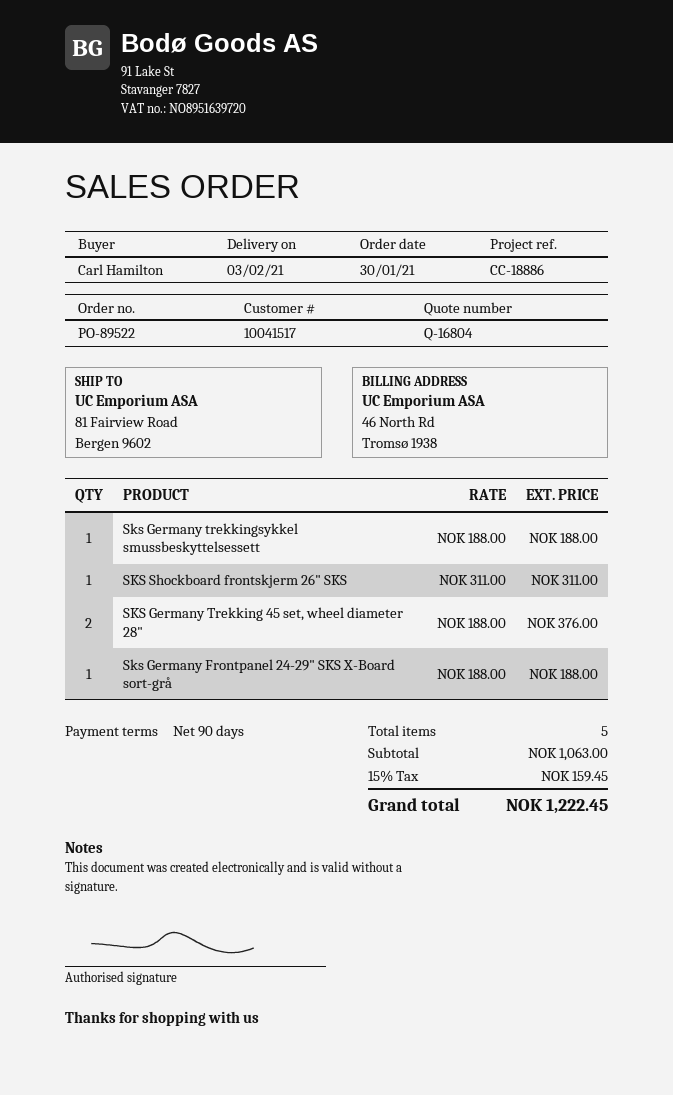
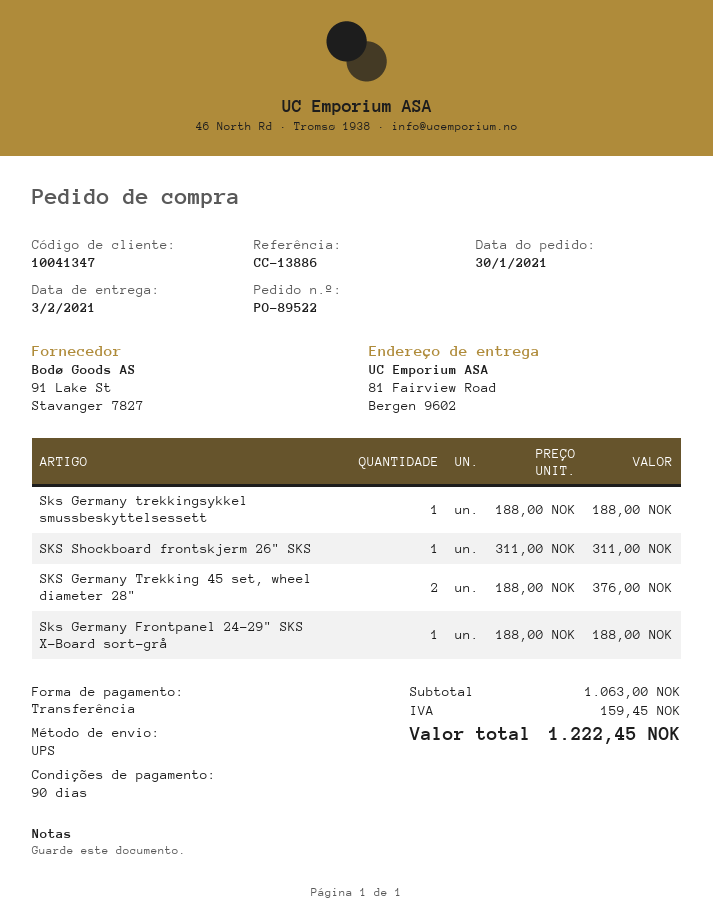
customer number: 10041517 -> 10041347
reference: CC-18886 -> CC-13886

